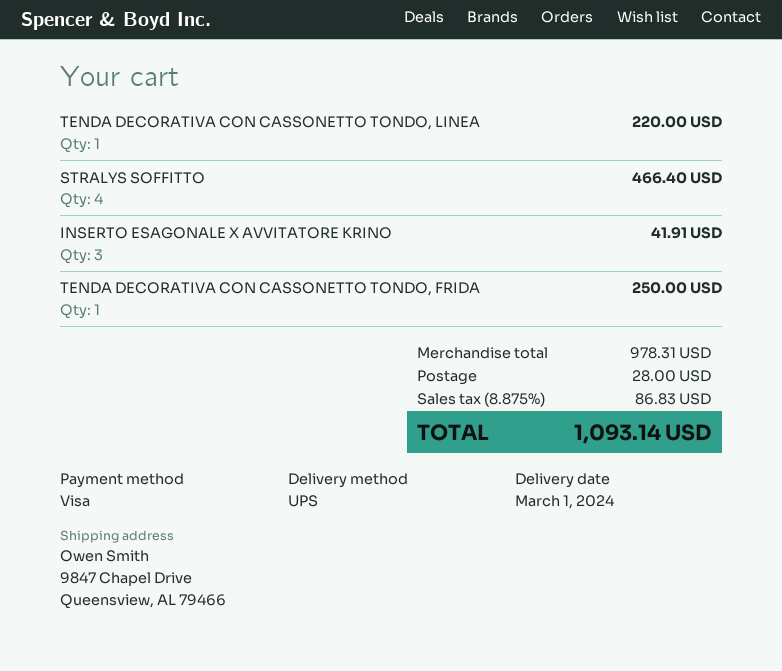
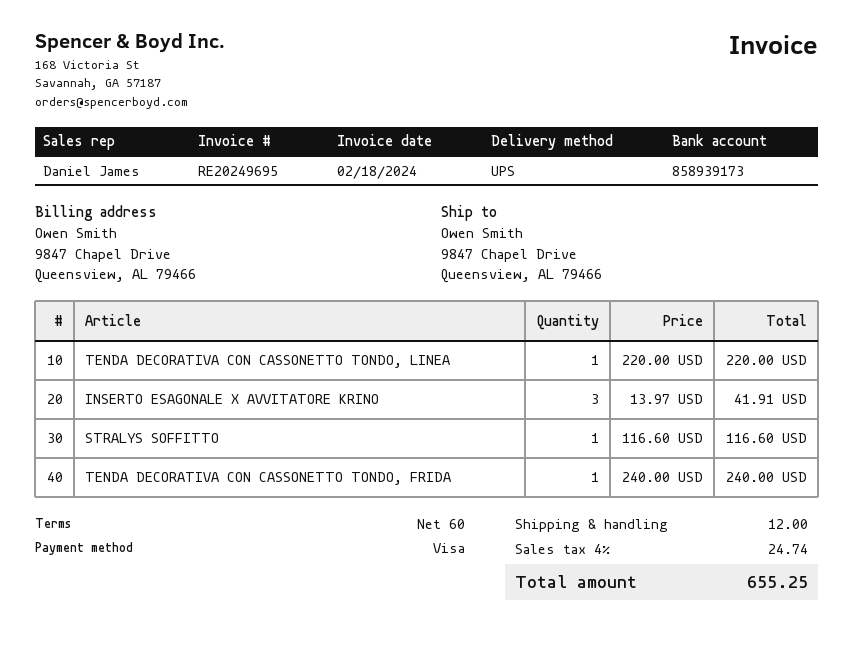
STRALYS SOFFITTO: 4 for 466.40 -> 1 for 116.60
TENDA DECORATIVA CON CASSONETTO TONDO, FRIDA: 1 for 250.00 -> 1 for 240.00
shipping: 28.00 -> 12.00
tax: 8.875% = 86.83 -> 4% = 24.74
total: 1093.14 -> 655.25

